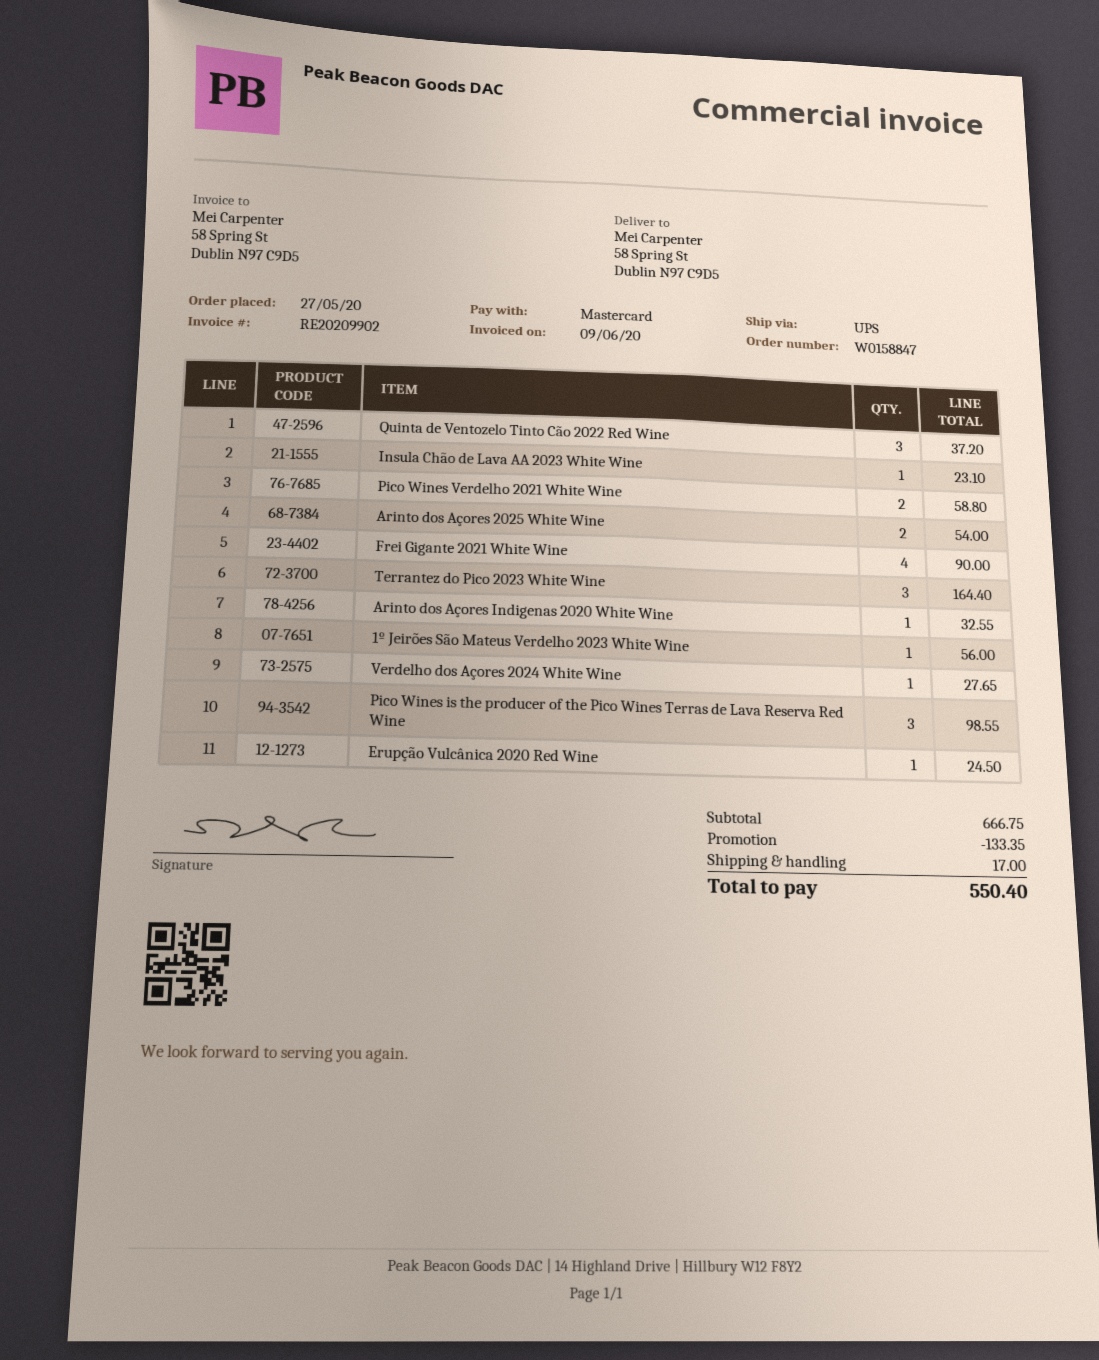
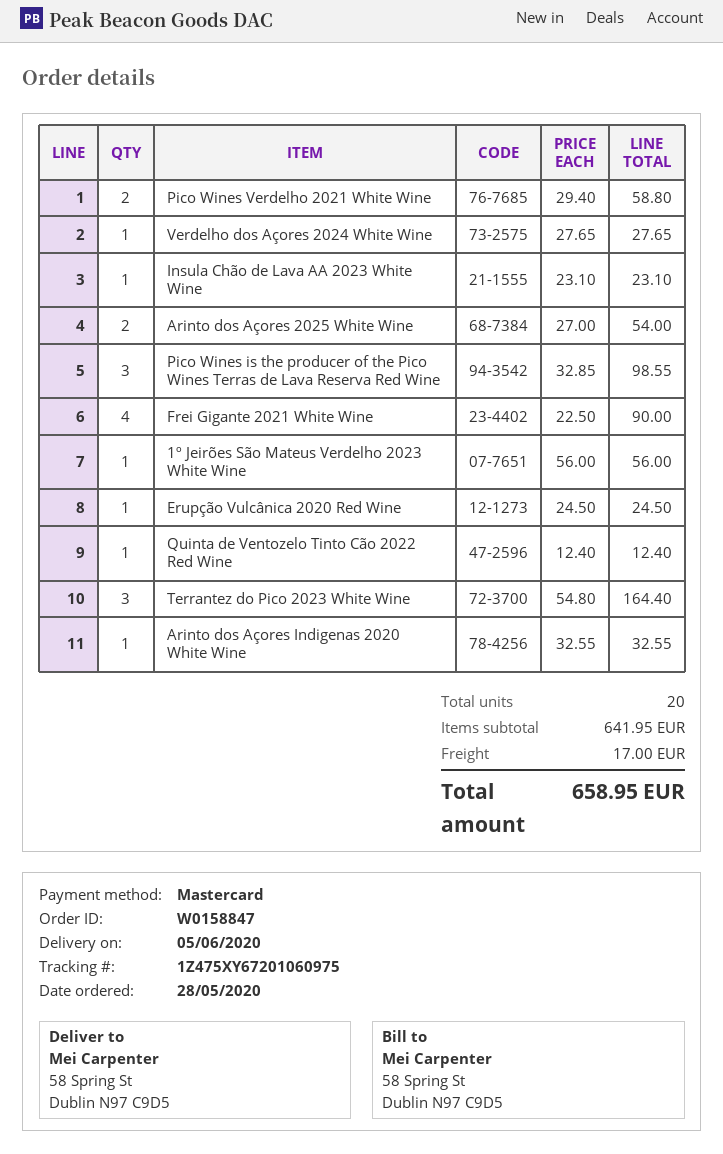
order date: 2020-05-27 -> 2020-05-28
Quinta de Ventozelo Tinto Cão 2022 Red Wine: 3 for 37.20 -> 1 for 12.40
subtotal: 666.75 -> 641.95
discount: 133.35 -> none
total: 550.40 -> 658.95

